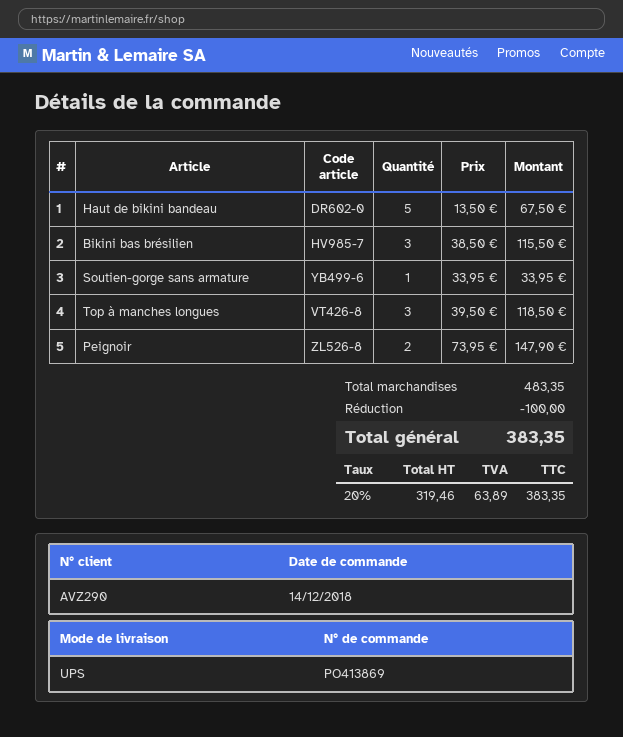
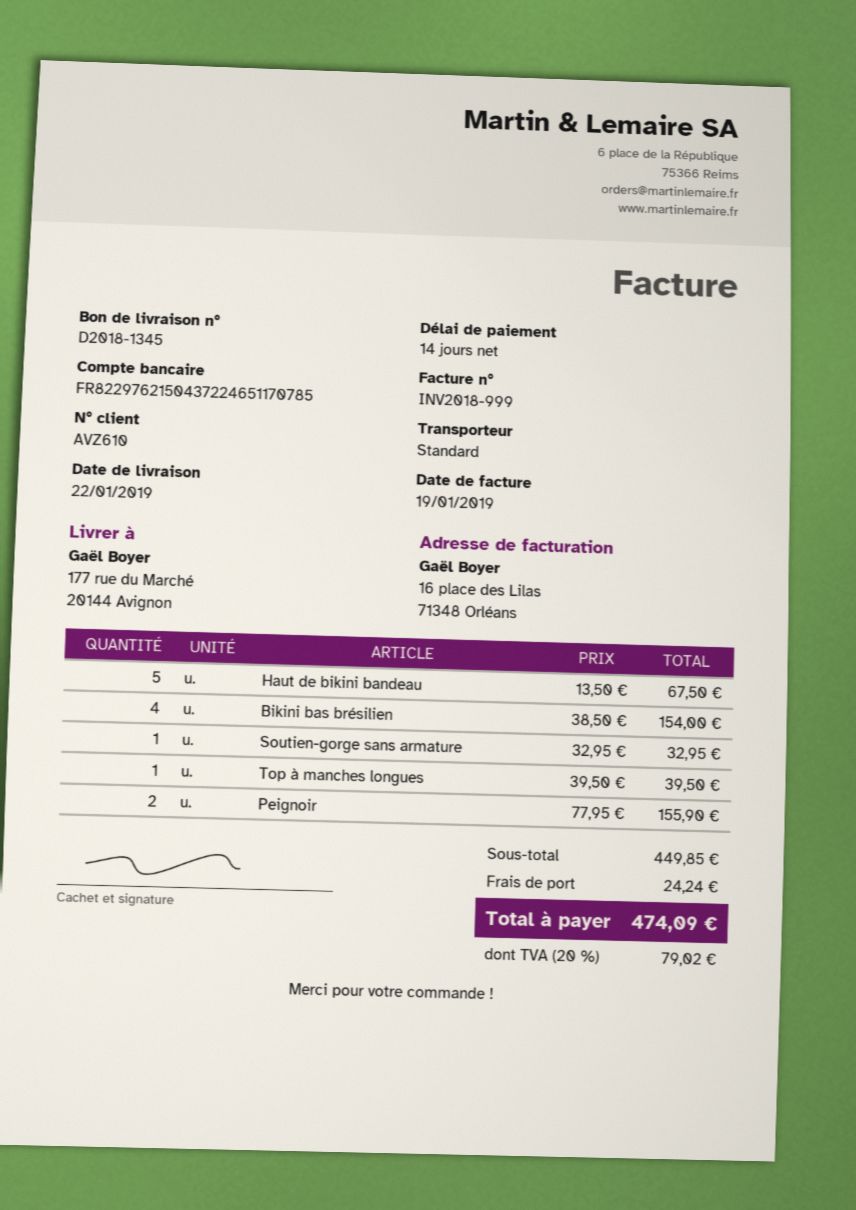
customer number: AVZ290 -> AVZ610
shipping method: UPS -> standard
Bikini bas brésilien: 3 x 38.50 = 115.50 -> 4 x 38.50 = 154.00
Soutien-gorge sans armature: 1 x 33.95 = 33.95 -> 1 x 32.95 = 32.95
Top à manches longues: 3 x 39.50 = 118.50 -> 1 x 39.50 = 39.50
Peignoir: 2 x 73.95 = 147.90 -> 2 x 77.95 = 155.90
subtotal: 483.35 -> 449.85
discount: 100.00 -> none
shipping: none -> 24.24
tax: 20% = 63.89 -> 20% = 79.02
total: 383.35 -> 474.09

